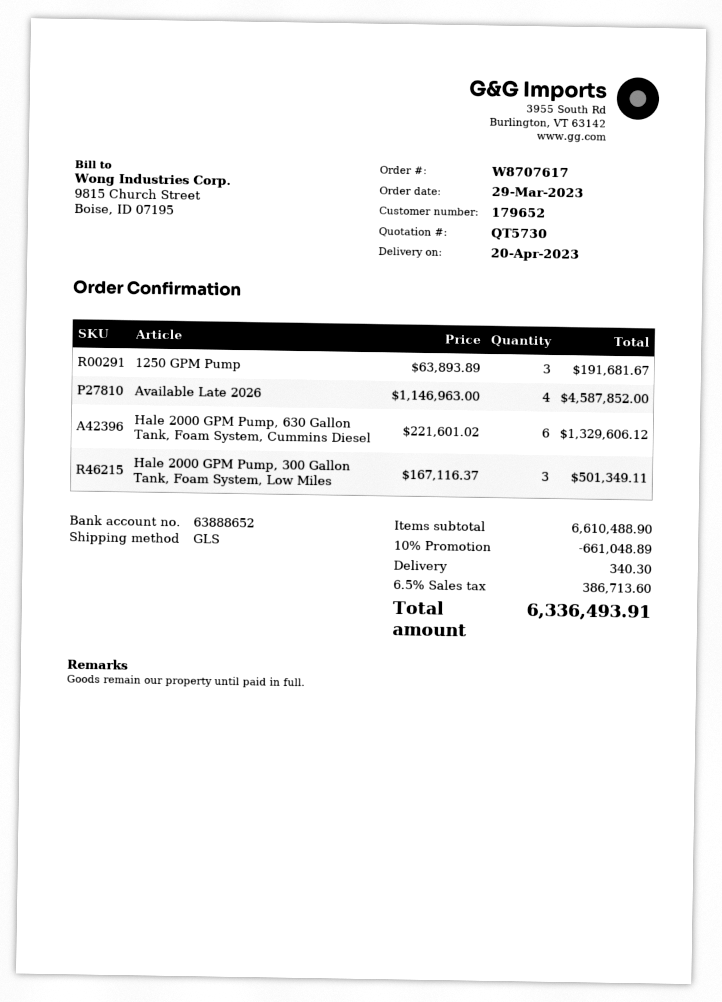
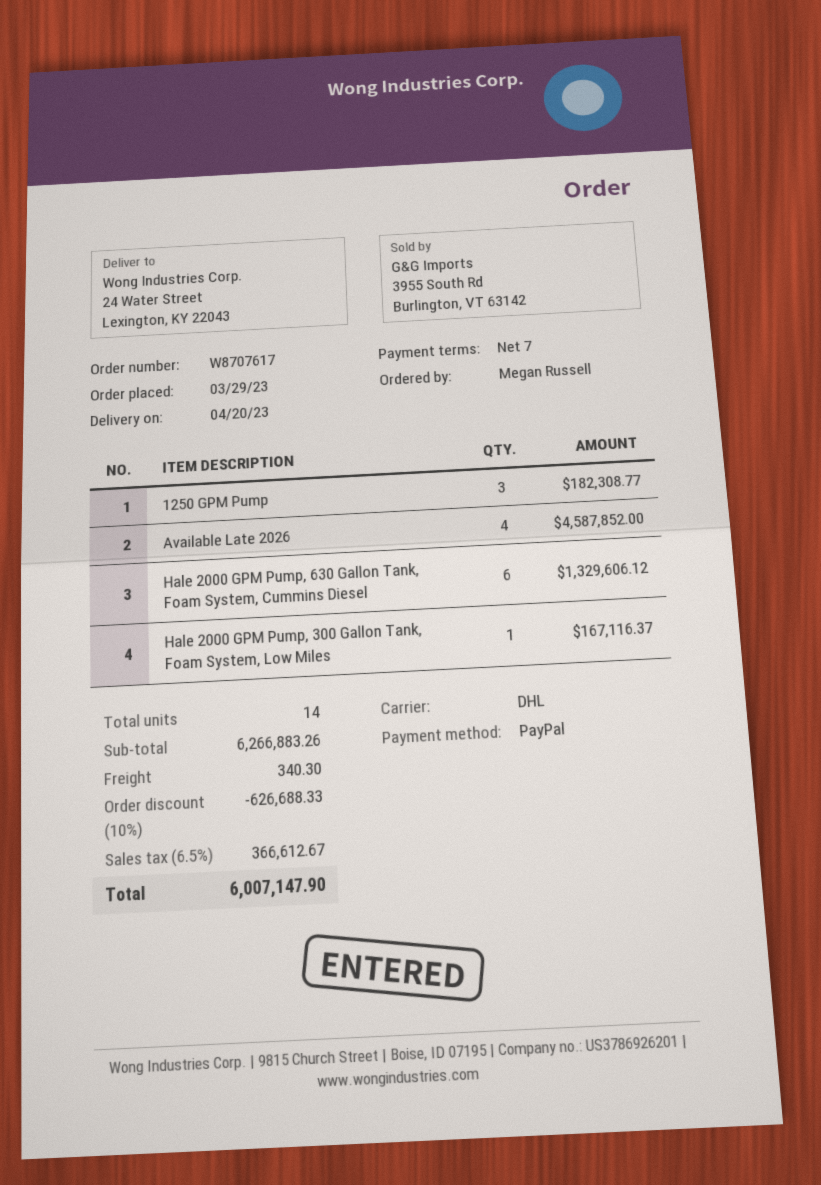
shipping method: GLS -> DHL
1250 GPM Pump: 3 for 191681.67 -> 3 for 182308.77
Hale 2000 GPM Pump, 300 Gallon Tank, Foam System, Low Miles: 3 for 501349.11 -> 1 for 167116.37
subtotal: 6610488.90 -> 6266883.26
discount: 10% = 661048.89 -> 10% = 626688.33
tax: 6.5% = 386713.60 -> 6.5% = 366612.67
total: 6336493.91 -> 6007147.90

